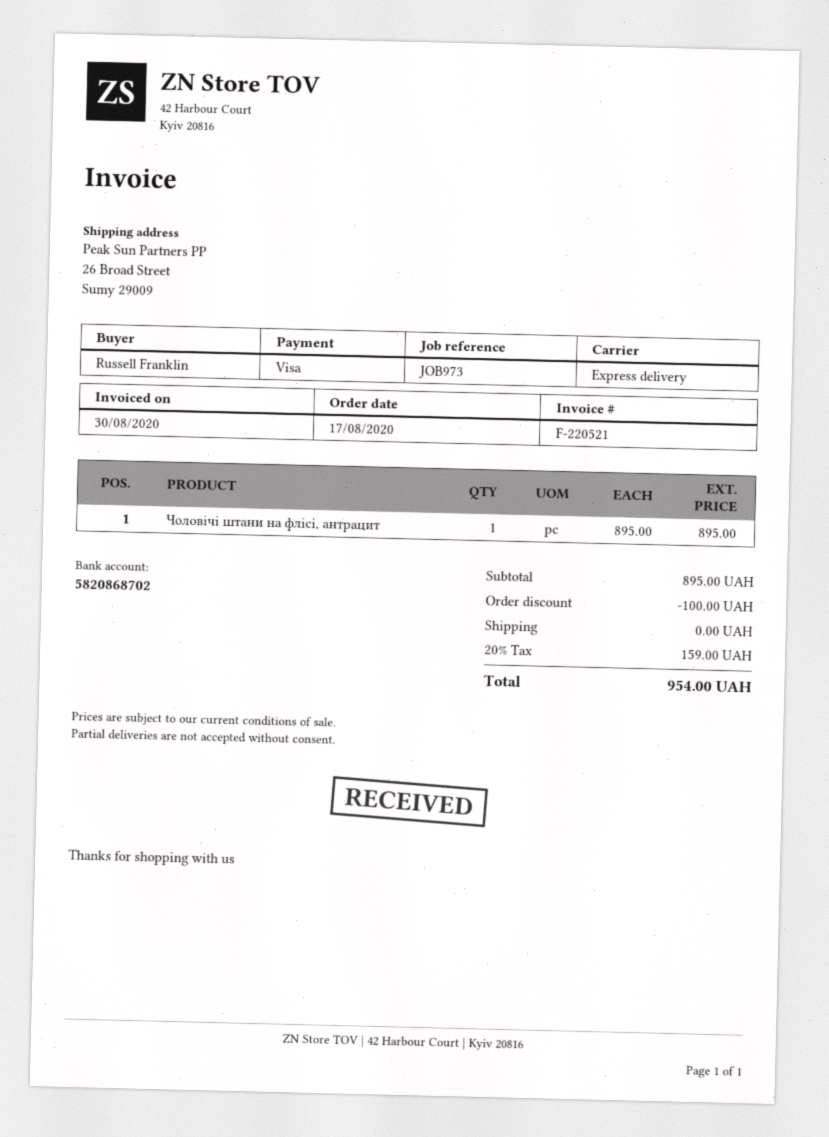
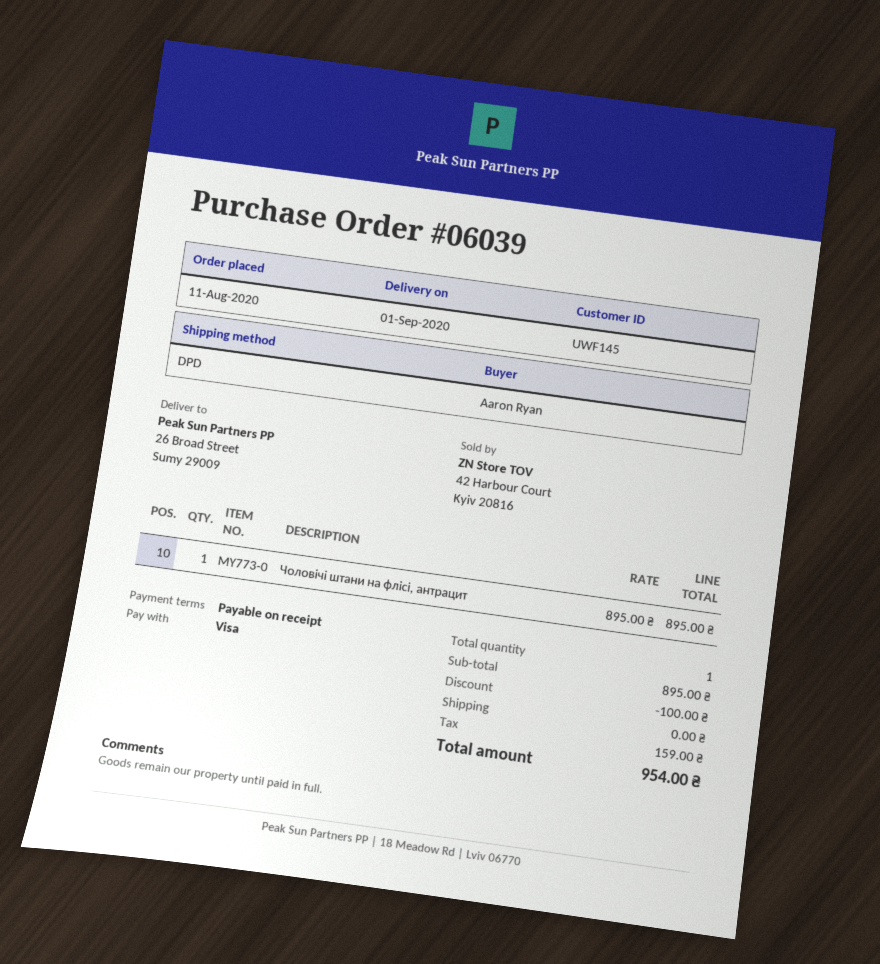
order date: 2020-08-17 -> 2020-08-11
ordered by: Russell Franklin -> Aaron Ryan
shipping method: express -> DPD

